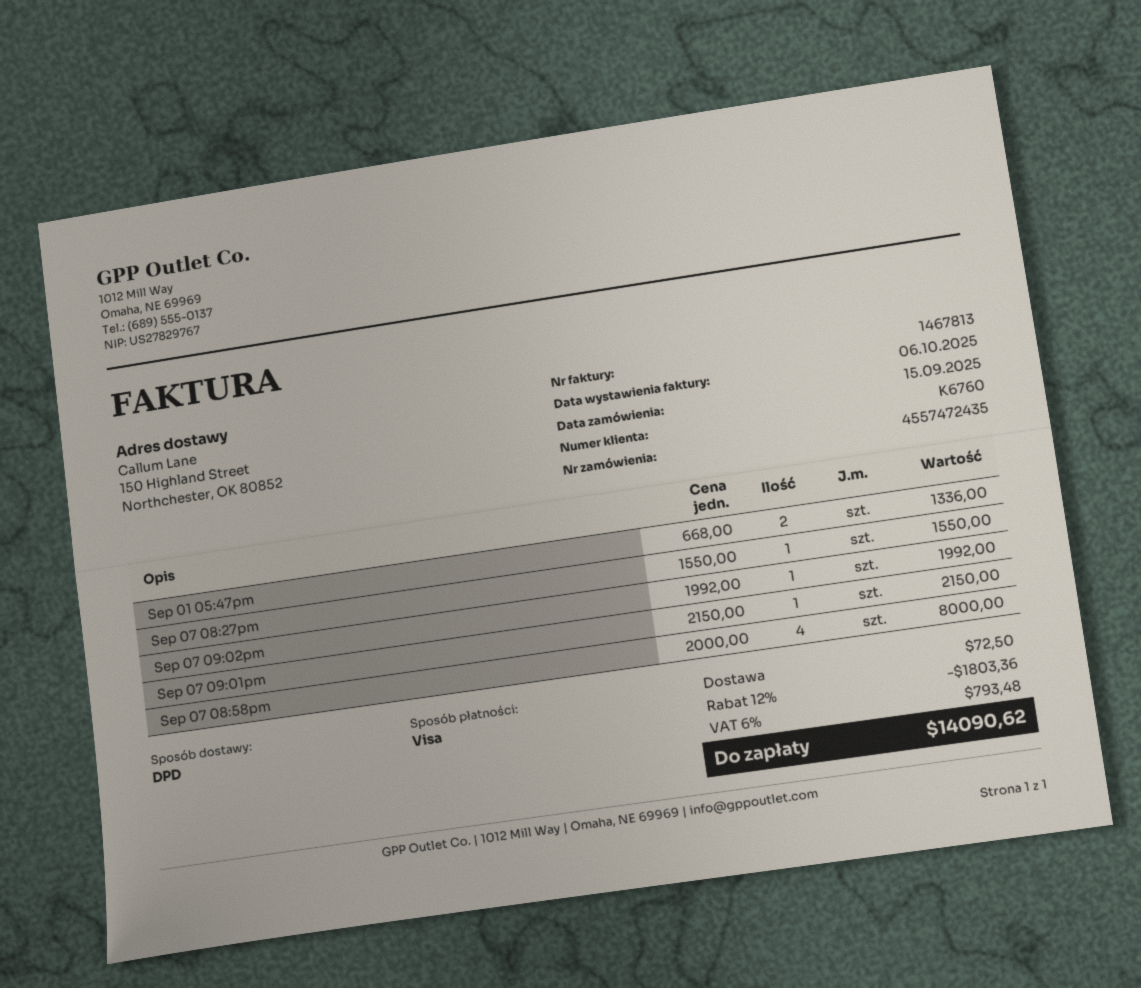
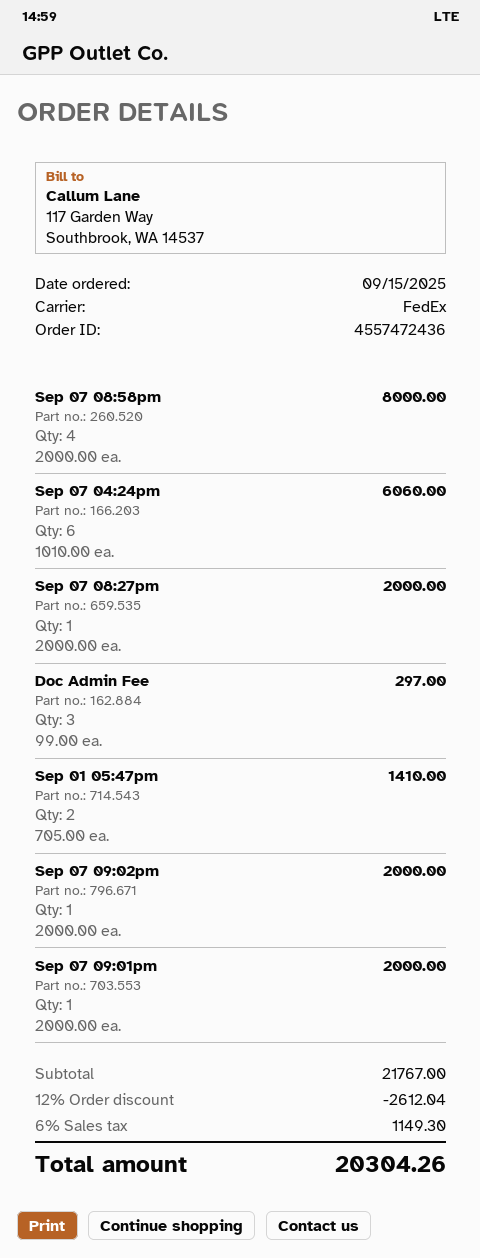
order number: 4557472435 -> 4557472436
shipping method: DPD -> FedEx
Sep 01 05:47pm: 2 x 668.00 = 1336.00 -> 2 x 705.00 = 1410.00
Sep 07 08:27pm: 1 x 1550.00 = 1550.00 -> 1 x 2000.00 = 2000.00
Sep 07 09:02pm: 1 x 1992.00 = 1992.00 -> 1 x 2000.00 = 2000.00
Sep 07 09:01pm: 1 x 2150.00 = 2150.00 -> 1 x 2000.00 = 2000.00
Sep 07 04:24pm: none -> 6 x 1010.00 = 6060.00
Doc Admin Fee: none -> 3 x 99.00 = 297.00
discount: 12% = 1803.36 -> 12% = 2612.04
shipping: 72.50 -> none
tax: 6% = 793.48 -> 6% = 1149.30
total: 14090.62 -> 20304.26

